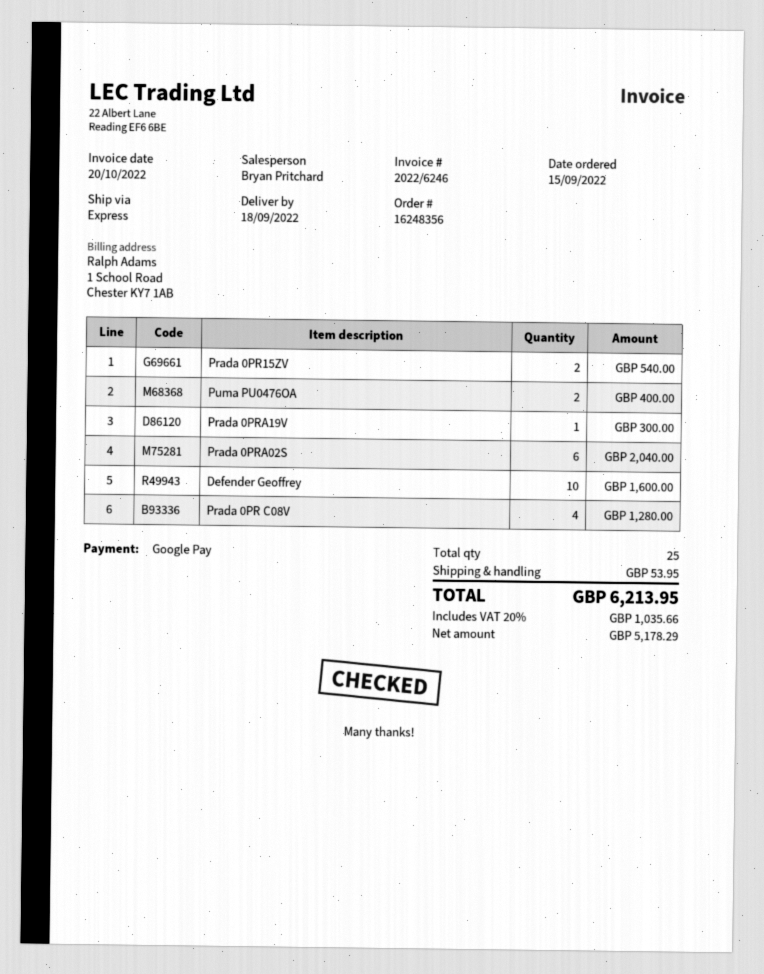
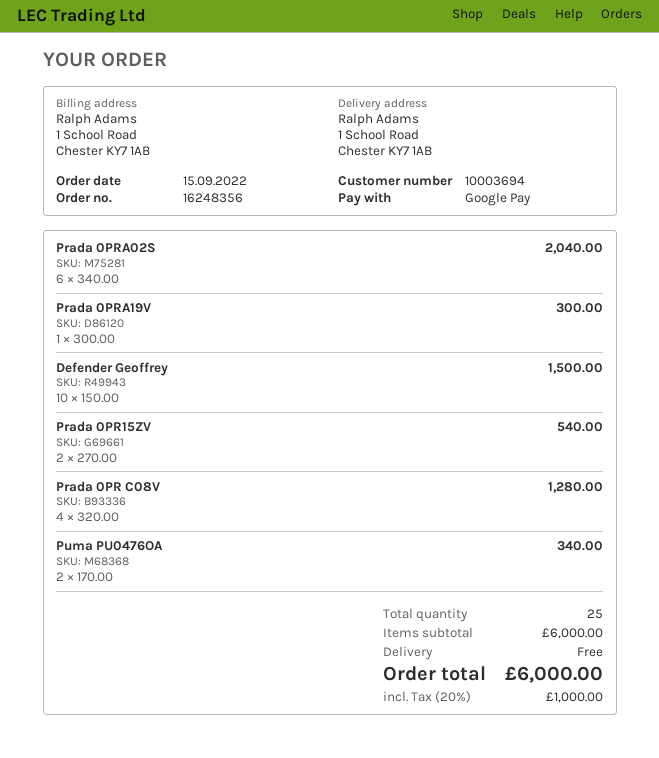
Puma PU0476OA: 2 for 400.00 -> 2 for 340.00
Defender Geoffrey: 10 for 1600.00 -> 10 for 1500.00
shipping: 53.95 -> 0.00
tax: 20% = 1035.66 -> 20% = 1000.00
total: 6213.95 -> 6000.00

